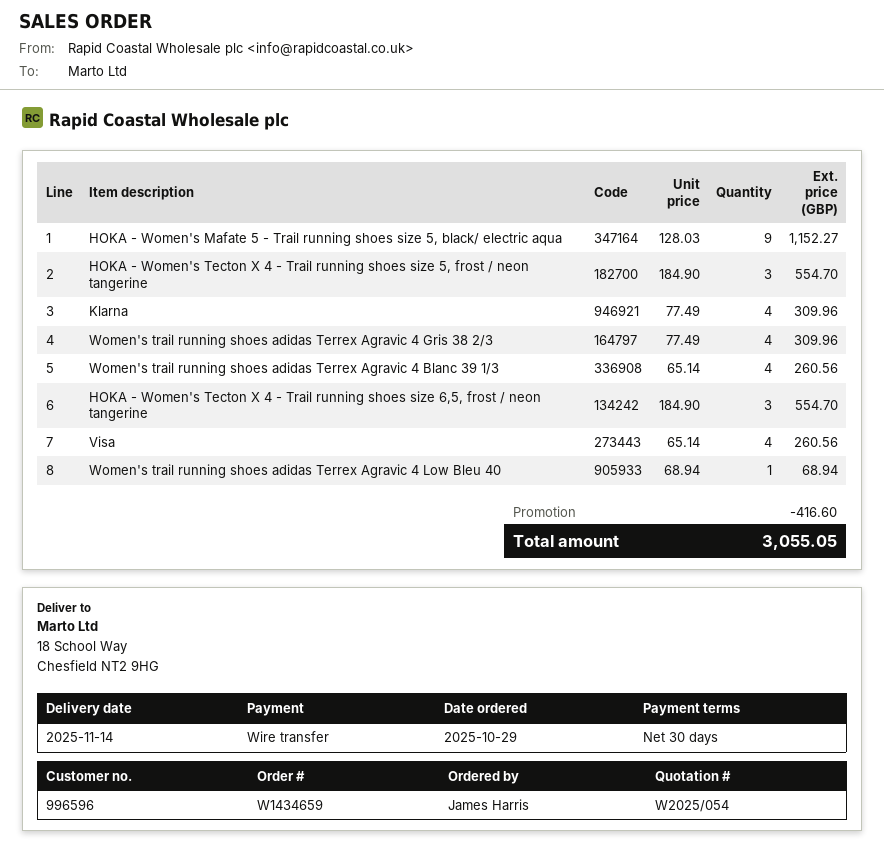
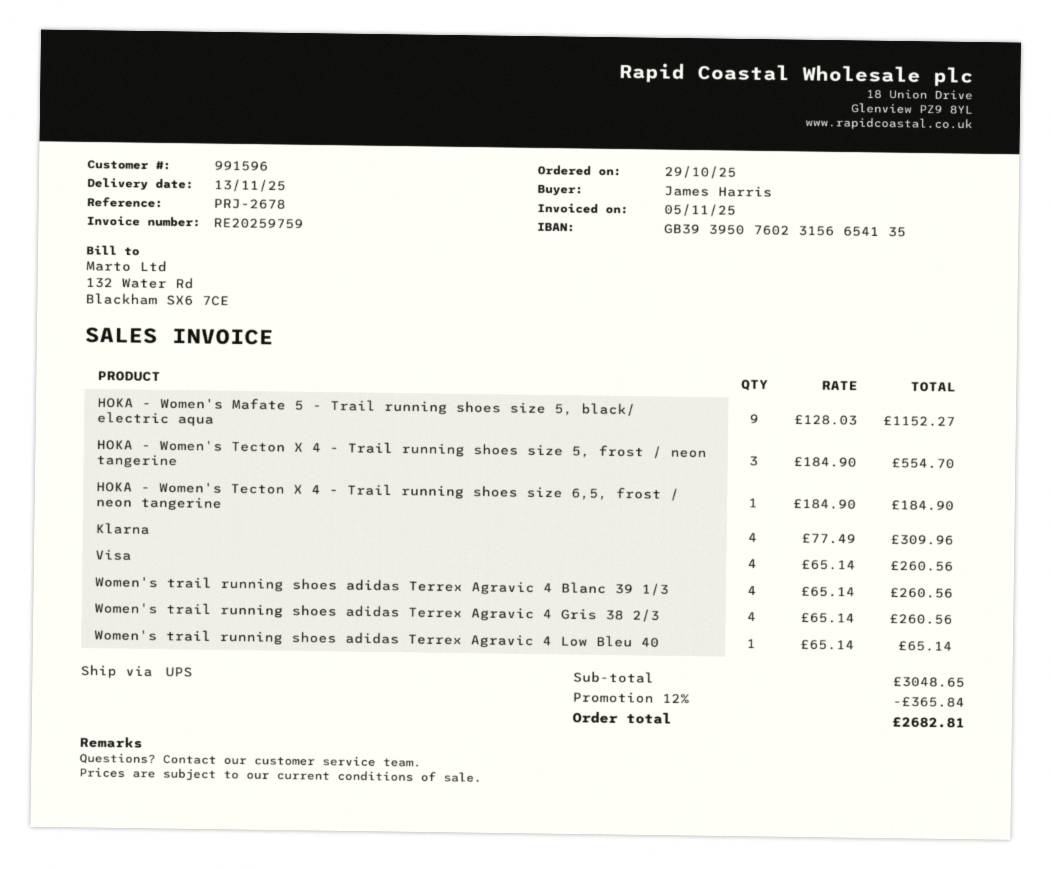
delivery date: 2025-11-14 -> 2025-11-13
customer number: 996596 -> 991596
Women's trail running shoes adidas Terrex Agravic 4 Gris 38 2/3: 4 x 77.49 = 309.96 -> 4 x 65.14 = 260.56
HOKA - Women's Tecton X 4 - Trail running shoes size 6,5, frost / neon tangerine: 3 x 184.90 = 554.70 -> 1 x 184.90 = 184.90
Women's trail running shoes adidas Terrex Agravic 4 Low Bleu 40: 1 x 68.94 = 68.94 -> 1 x 65.14 = 65.14
discount: 416.60 -> 365.84
total: 3055.05 -> 2682.81

